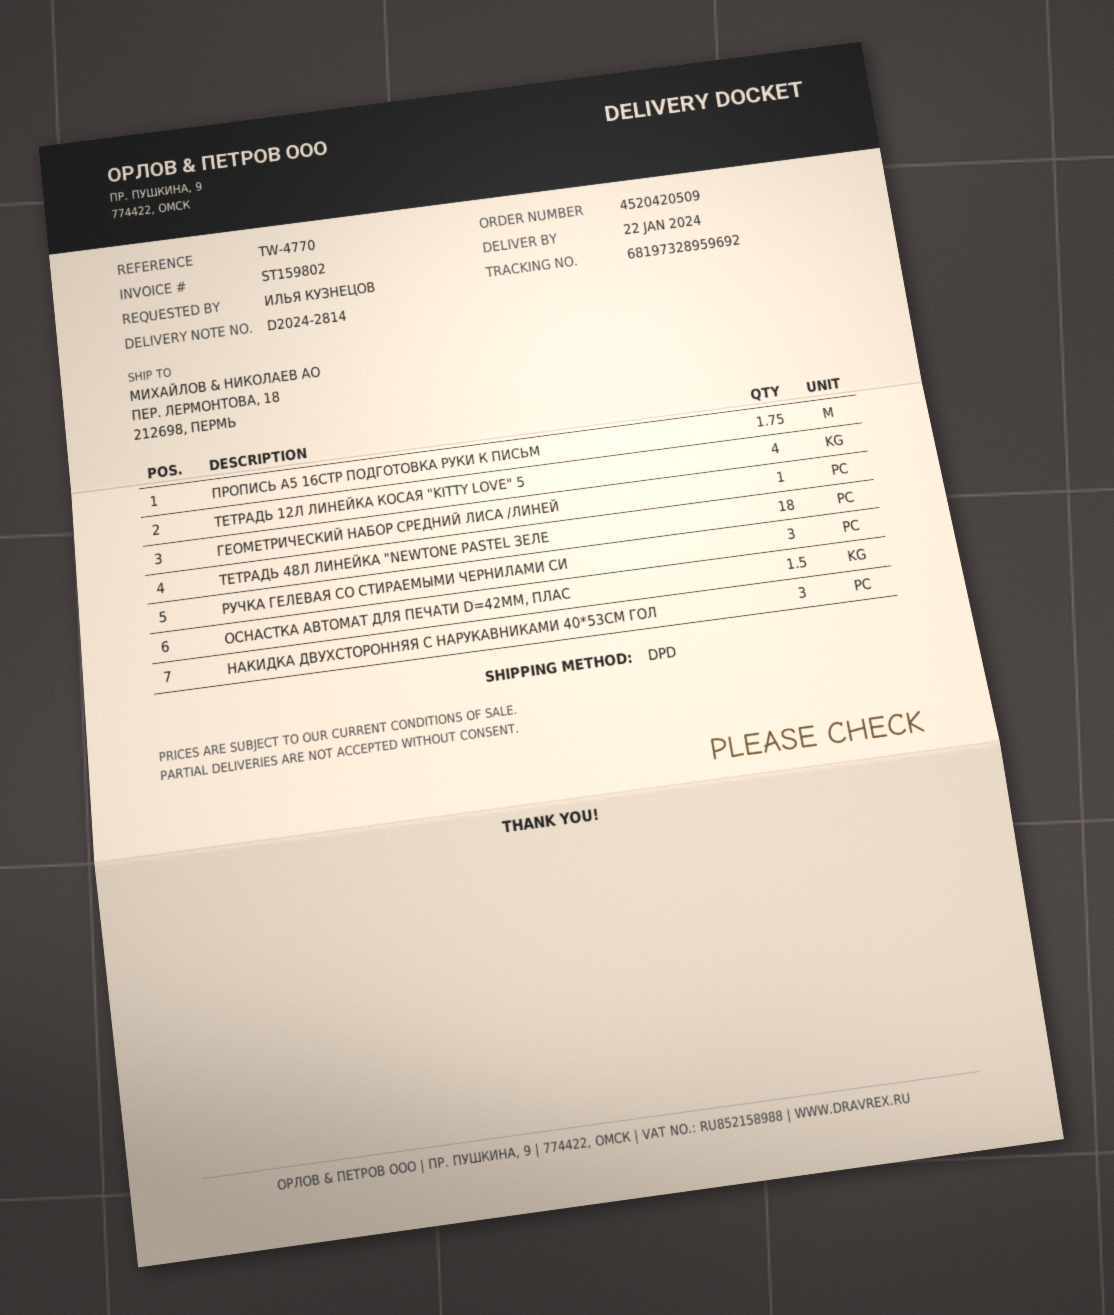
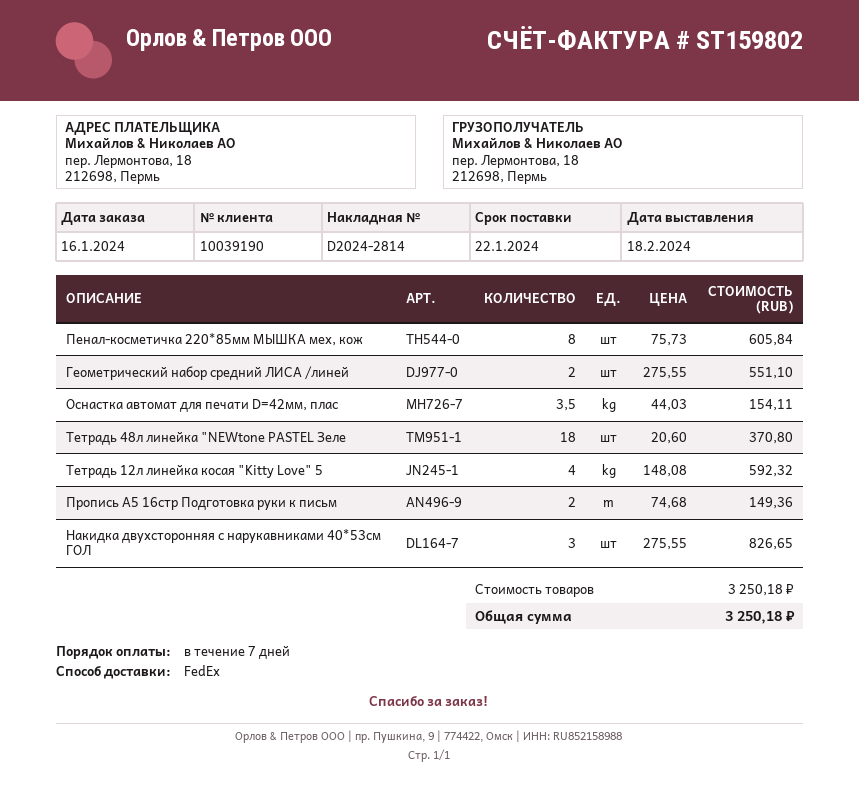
shipping method: DPD -> FedEx
ПРОПИСЬ А5 16СТР ПОДГОТОВКА РУКИ К ПИСЬМ: 1.75 -> 2
ГЕОМЕТРИЧЕСКИЙ НАБОР СРЕДНИЙ ЛИСА /ЛИНЕЙ: 1 -> 2
РУЧКА ГЕЛЕВАЯ СО СТИРАЕМЫМИ ЧЕРНИЛАМИ СИ: 3 -> none
ОСНАСТКА АВТОМАТ ДЛЯ ПЕЧАТИ D=42ММ, ПЛАС: 1.5 -> 3.5
Пенал-косметичка 220*85мм МЫШКА мех, кож: none -> 8

